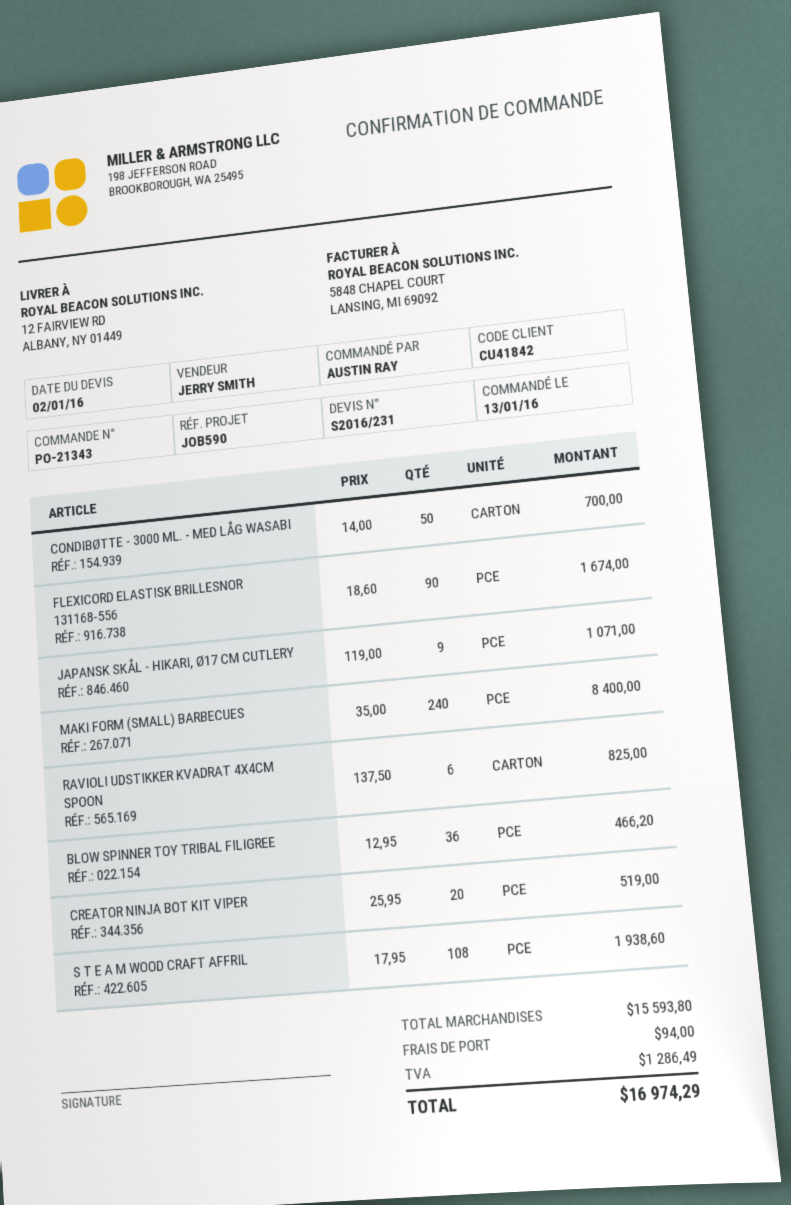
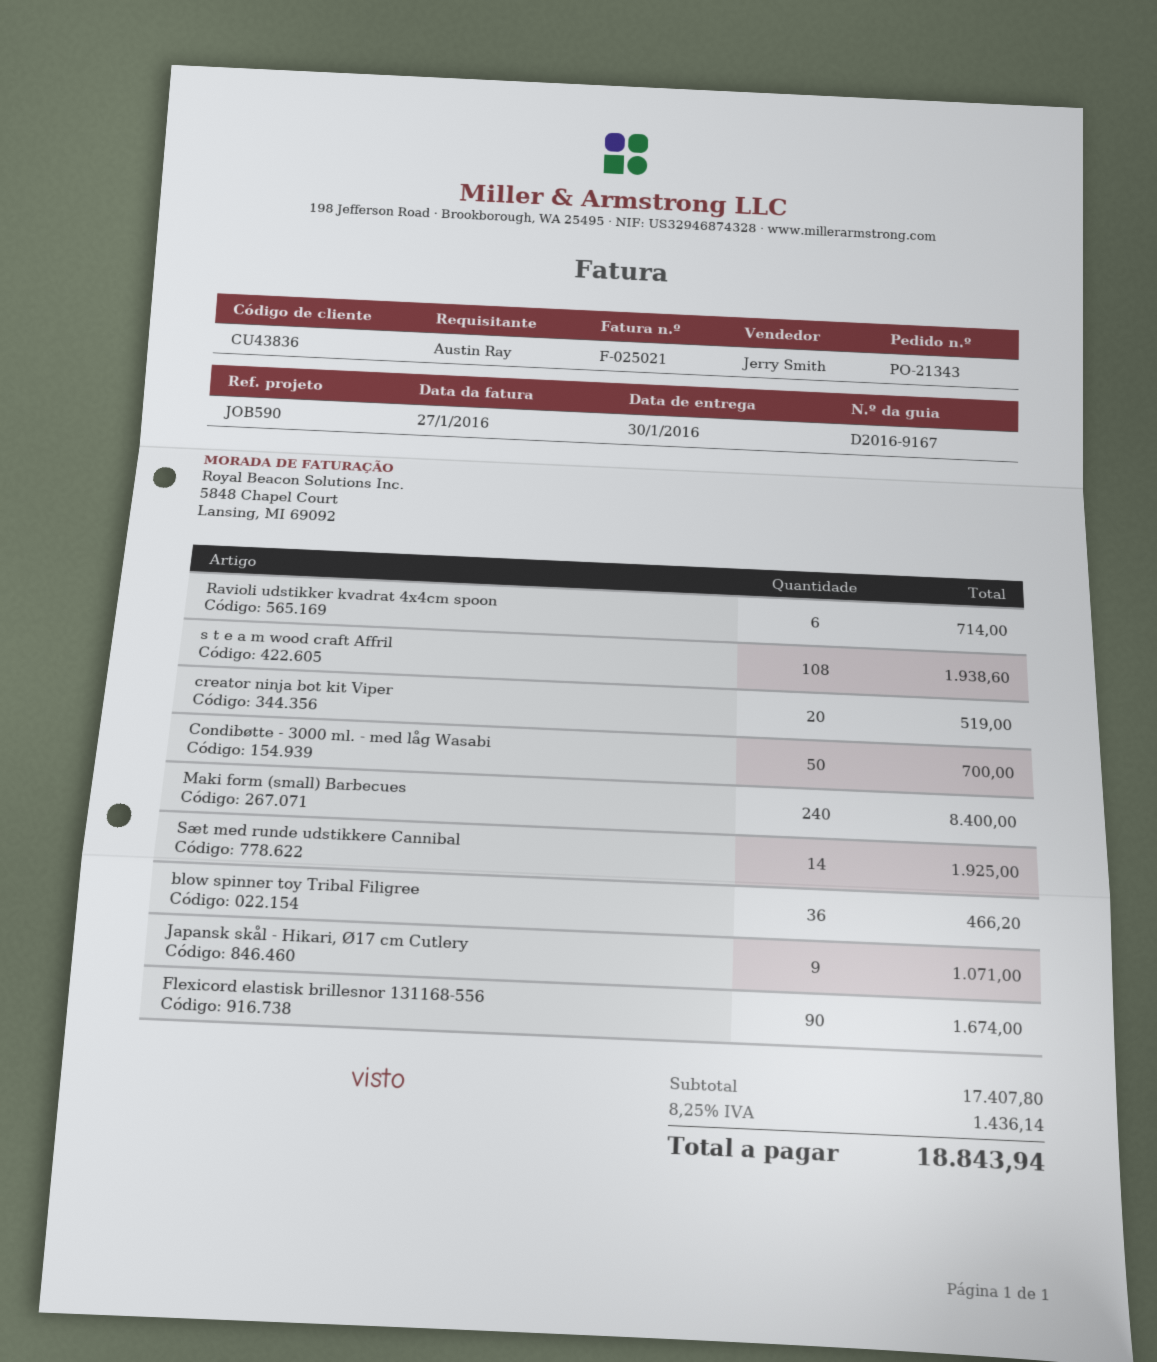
customer number: CU41842 -> CU43836
RAVIOLI UDSTIKKER KVADRAT 4X4CM SPOON: 6 for 825.00 -> 6 for 714.00
Sæt med runde udstikkere Cannibal: none -> 14 for 1925.00
subtotal: 15593.80 -> 17407.80
shipping: 94.00 -> none
tax: 1286.49 -> 1436.14
total: 16974.29 -> 18843.94

